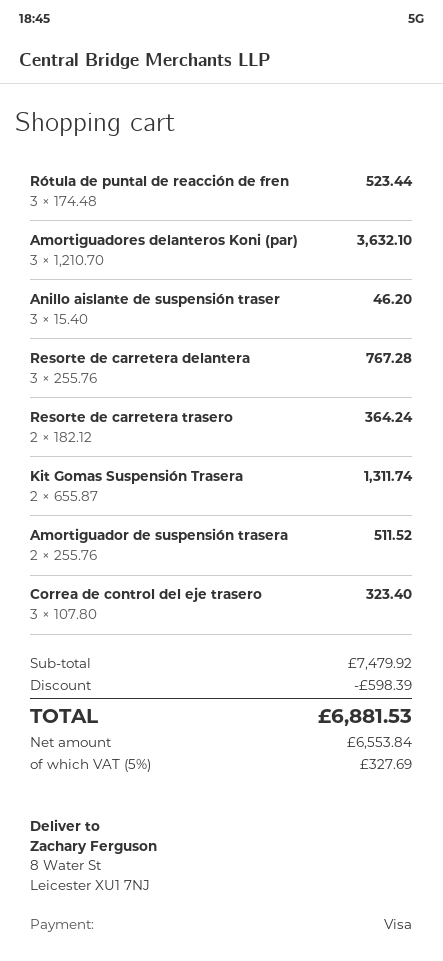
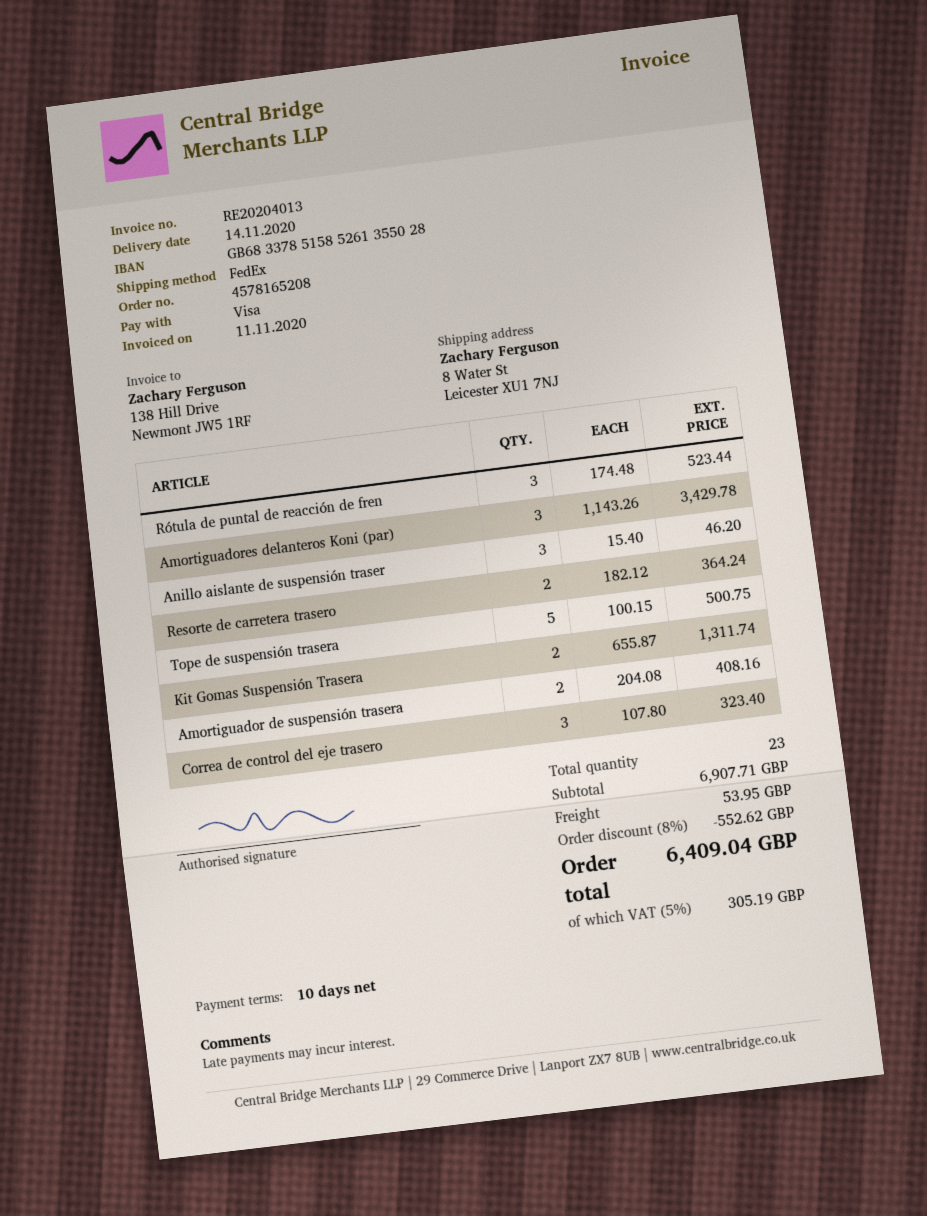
Amortiguadores delanteros Koni (par): 3 x 1210.70 = 3632.10 -> 3 x 1143.26 = 3429.78
Resorte de carretera delantera: 3 x 255.76 = 767.28 -> none
Amortiguador de suspensión trasera: 2 x 255.76 = 511.52 -> 2 x 204.08 = 408.16
Tope de suspensión trasera: none -> 5 x 100.15 = 500.75
subtotal: 7479.92 -> 6907.71
discount: 598.39 -> 552.62
shipping: none -> 53.95
tax: 5% = 327.69 -> 5% = 305.19
total: 6881.53 -> 6409.04

